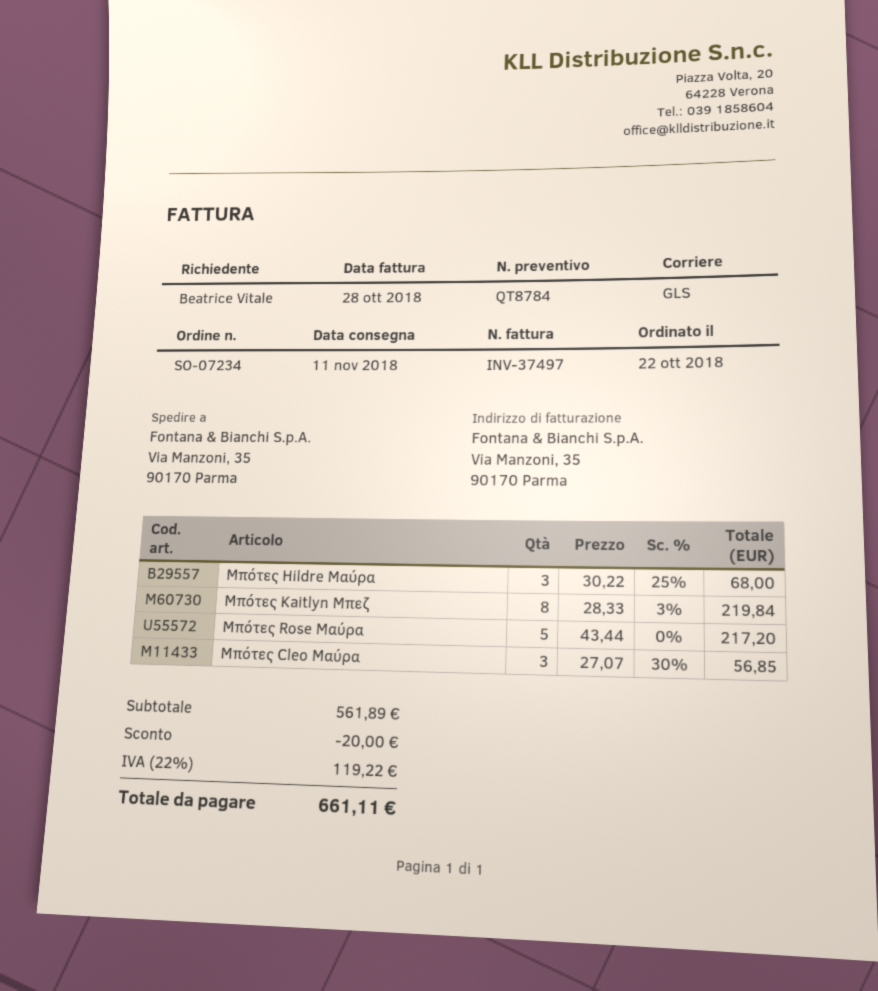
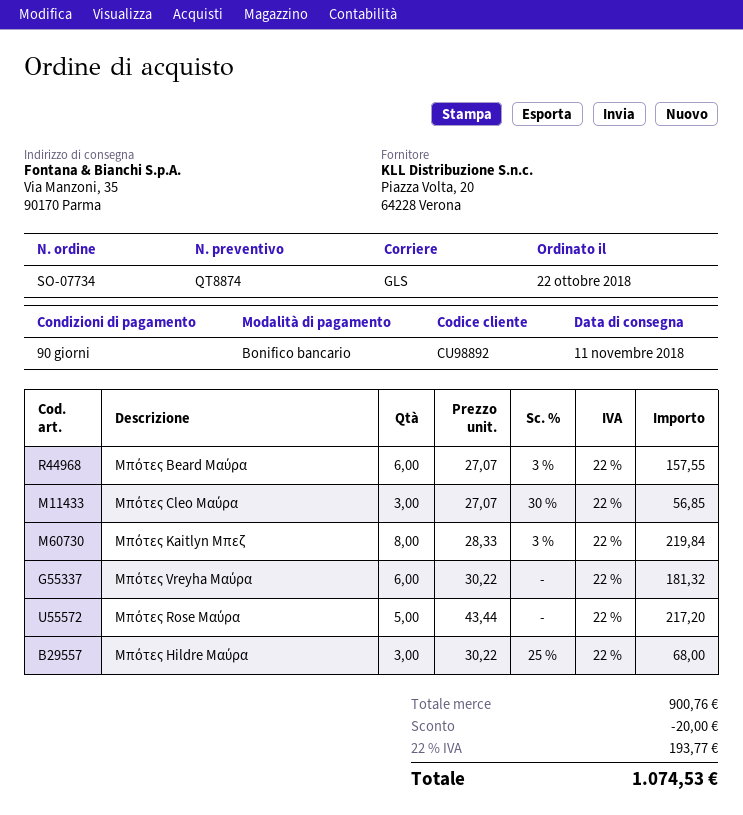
quote number: QT8784 -> QT8874
order number: SO-07234 -> SO-07734
Μπότες Beard Μαύρα: none -> 6 x 27.07 - 3% = 157.55
Μπότες Vreyha Μαύρα: none -> 6 x 30.22 = 181.32
subtotal: 561.89 -> 900.76
tax: 22% = 119.22 -> 22% = 193.77
total: 661.11 -> 1074.53

